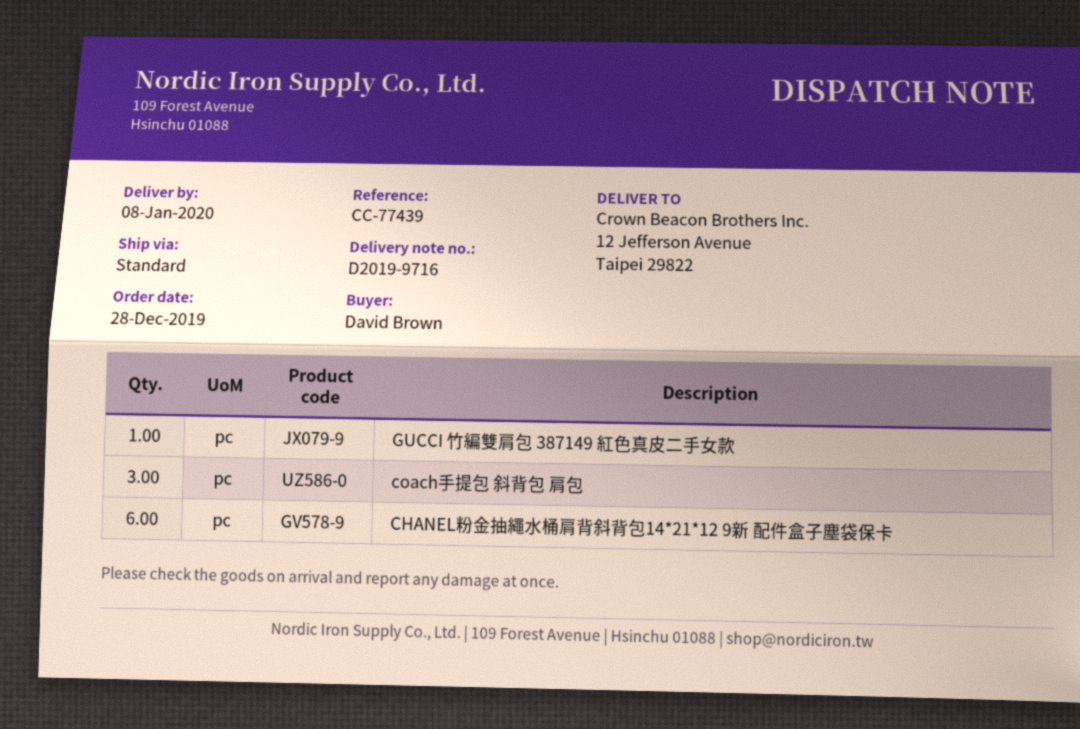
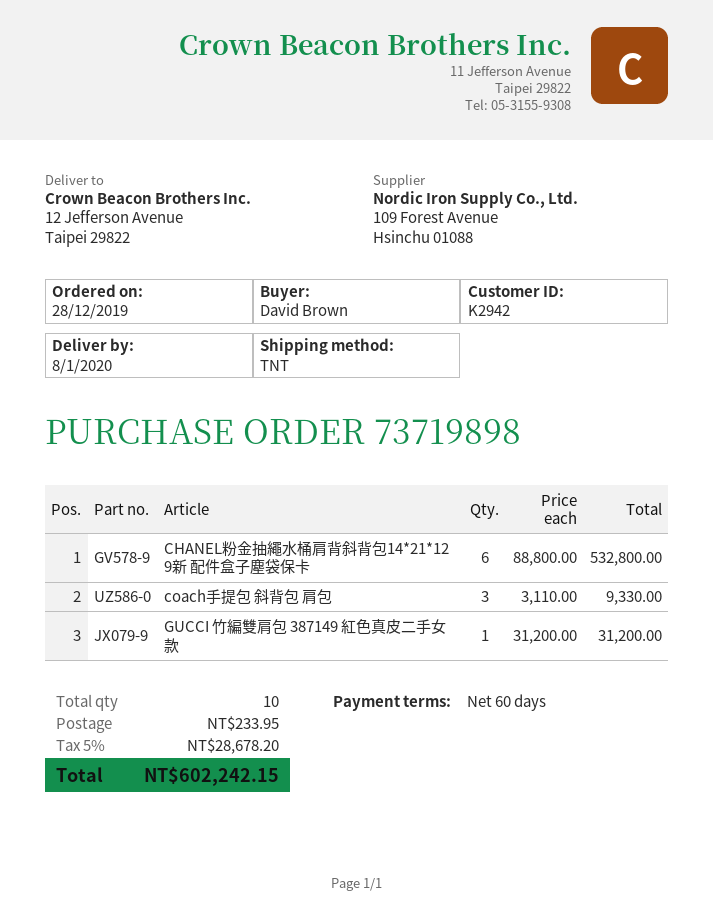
shipping method: standard -> TNT

